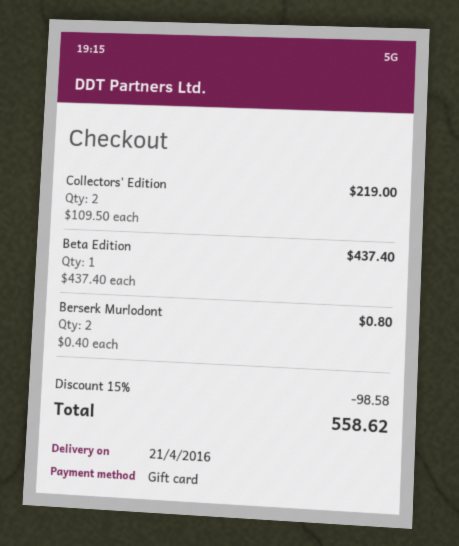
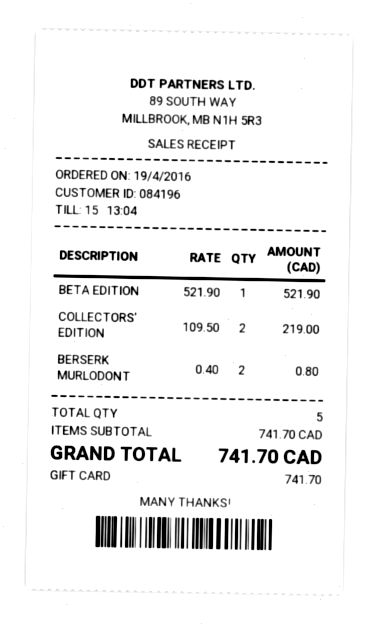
Beta Edition: 1 x 437.40 = 437.40 -> 1 x 521.90 = 521.90
discount: 15% = 98.58 -> none
total: 558.62 -> 741.70

